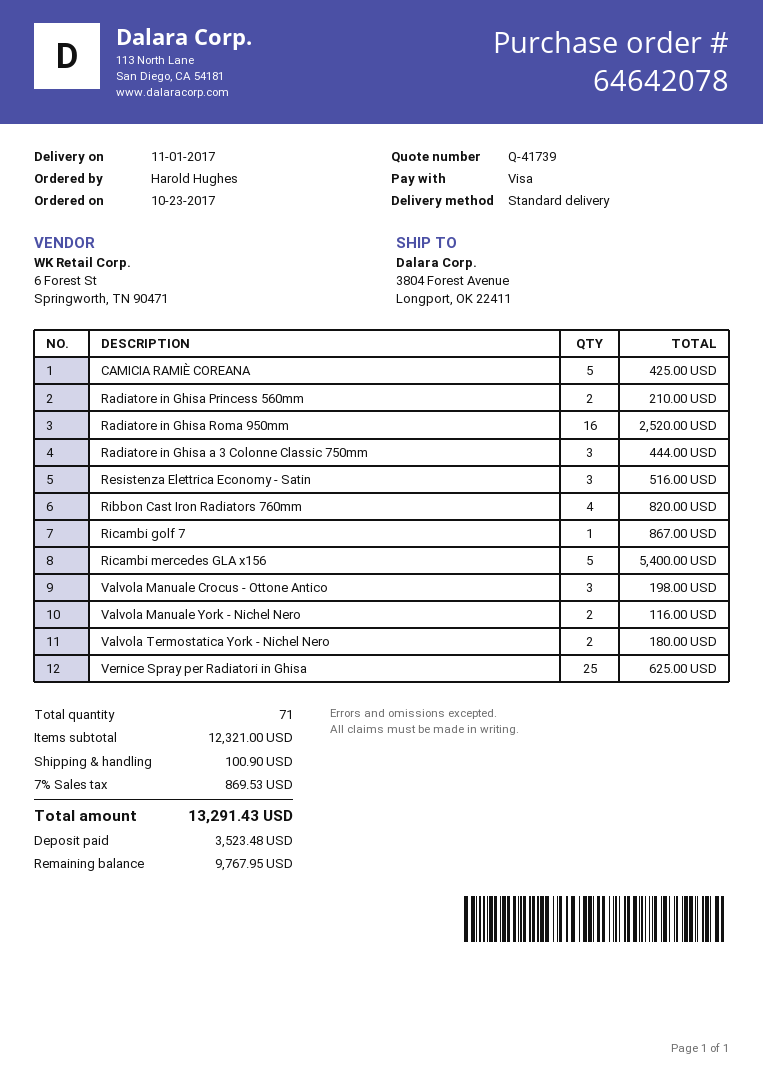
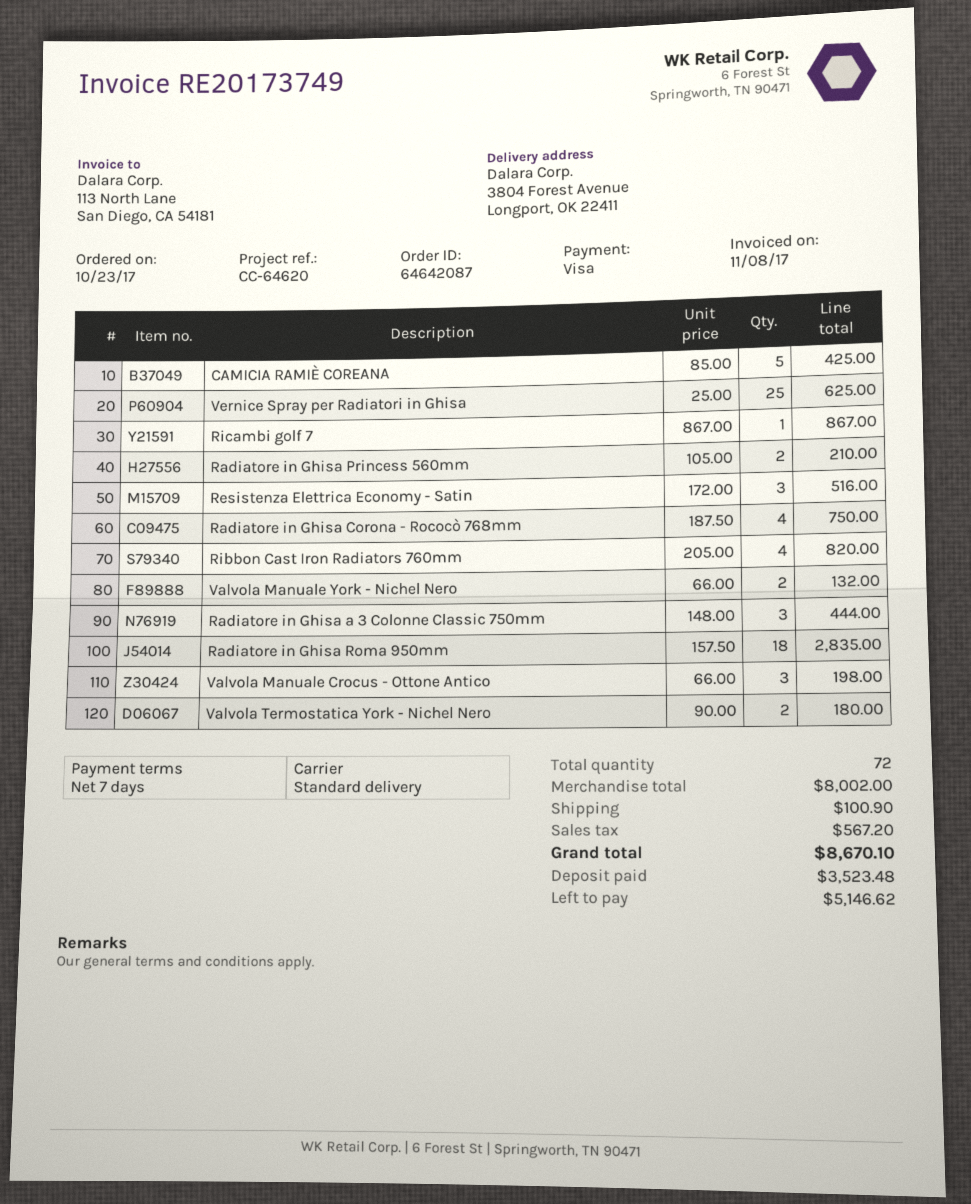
order number: 64642078 -> 64642087
Radiatore in Ghisa Roma 950mm: 16 for 2520.00 -> 18 for 2835.00
Ricambi mercedes GLA x156: 5 for 5400.00 -> none
Valvola Manuale York - Nichel Nero: 2 for 116.00 -> 2 for 132.00
Radiatore in Ghisa Corona - Rococò 768mm: none -> 4 for 750.00
total quantity: 71 -> 72
subtotal: 12321.00 -> 8002.00
tax: 869.53 -> 567.20
total: 13291.43 -> 8670.10
balance: 9767.95 -> 5146.62

